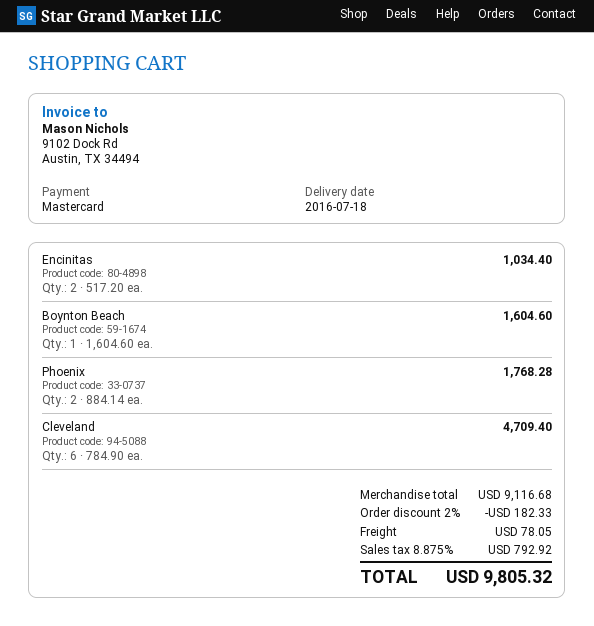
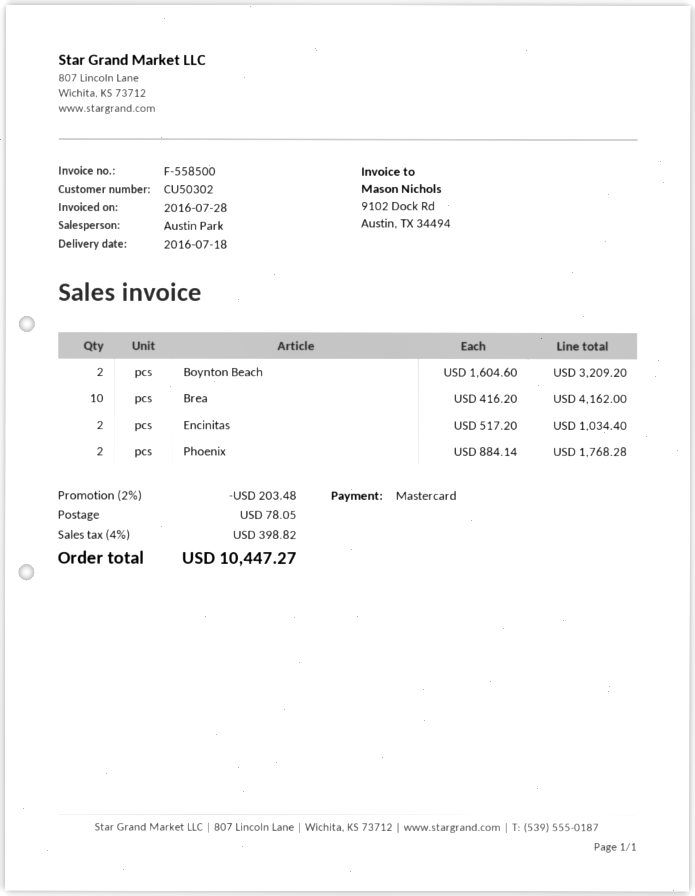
Boynton Beach: 1 x 1604.60 = 1604.60 -> 2 x 1604.60 = 3209.20
Cleveland: 6 x 784.90 = 4709.40 -> none
Brea: none -> 10 x 416.20 = 4162.00
discount: 2% = 182.33 -> 2% = 203.48
tax: 8.875% = 792.92 -> 4% = 398.82
total: 9805.32 -> 10447.27

